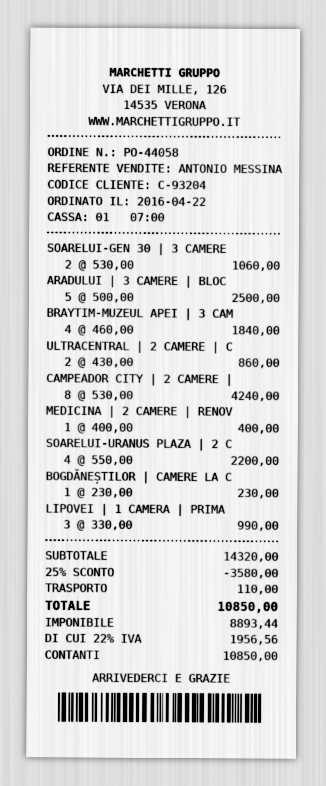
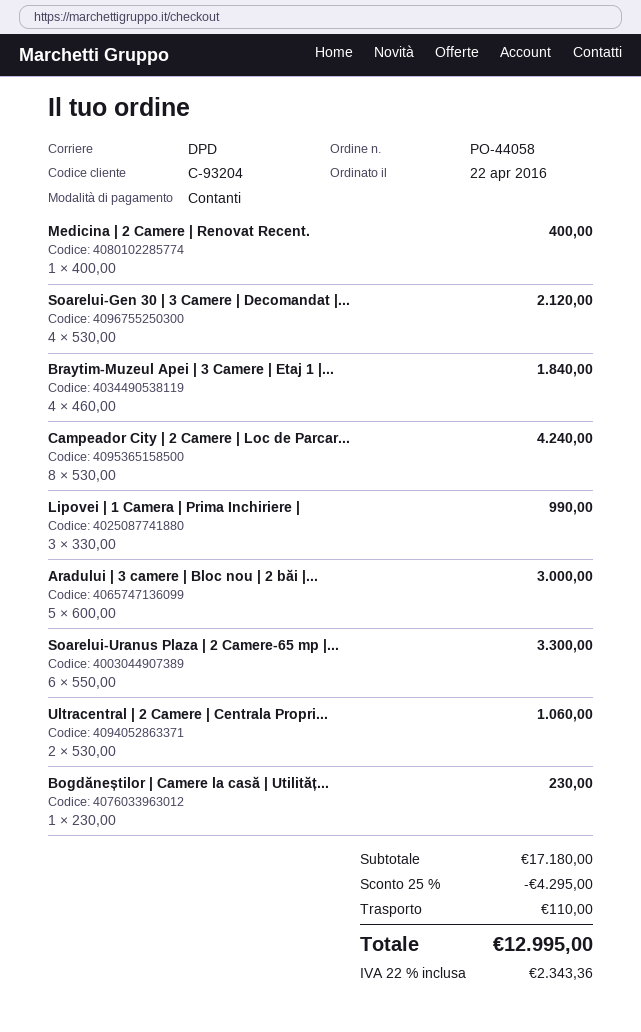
SOARELUI-GEN 30 | 3 CAMERE: 2 x 530.00 = 1060.00 -> 4 x 530.00 = 2120.00
ARADULUI | 3 CAMERE | BLOC: 5 x 500.00 = 2500.00 -> 5 x 600.00 = 3000.00
ULTRACENTRAL | 2 CAMERE | C: 2 x 430.00 = 860.00 -> 2 x 530.00 = 1060.00
SOARELUI-URANUS PLAZA | 2 C: 4 x 550.00 = 2200.00 -> 6 x 550.00 = 3300.00
subtotal: 14320.00 -> 17180.00
discount: 25% = 3580.00 -> 25% = 4295.00
tax: 22% = 1956.56 -> 22% = 2343.36
total: 10850.00 -> 12995.00

